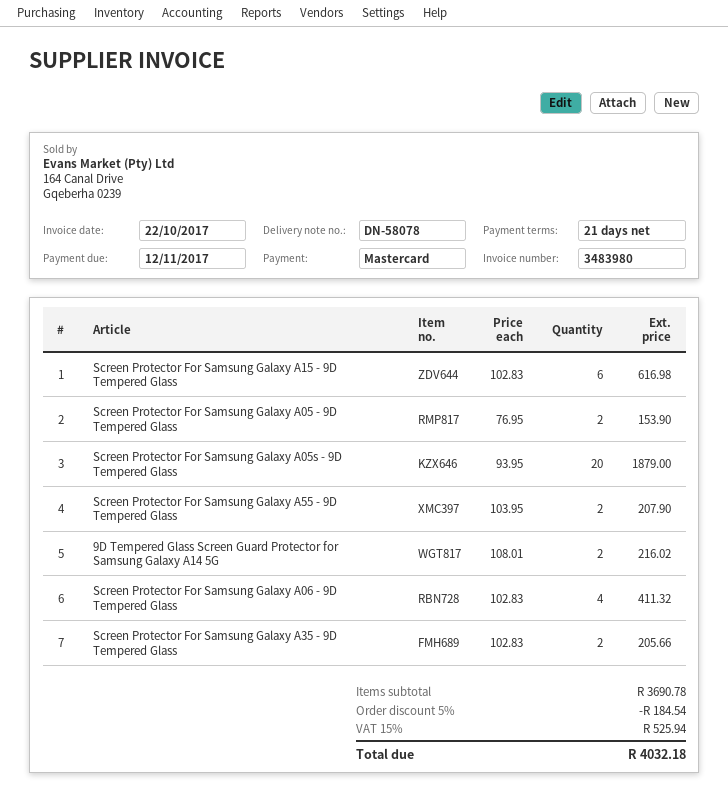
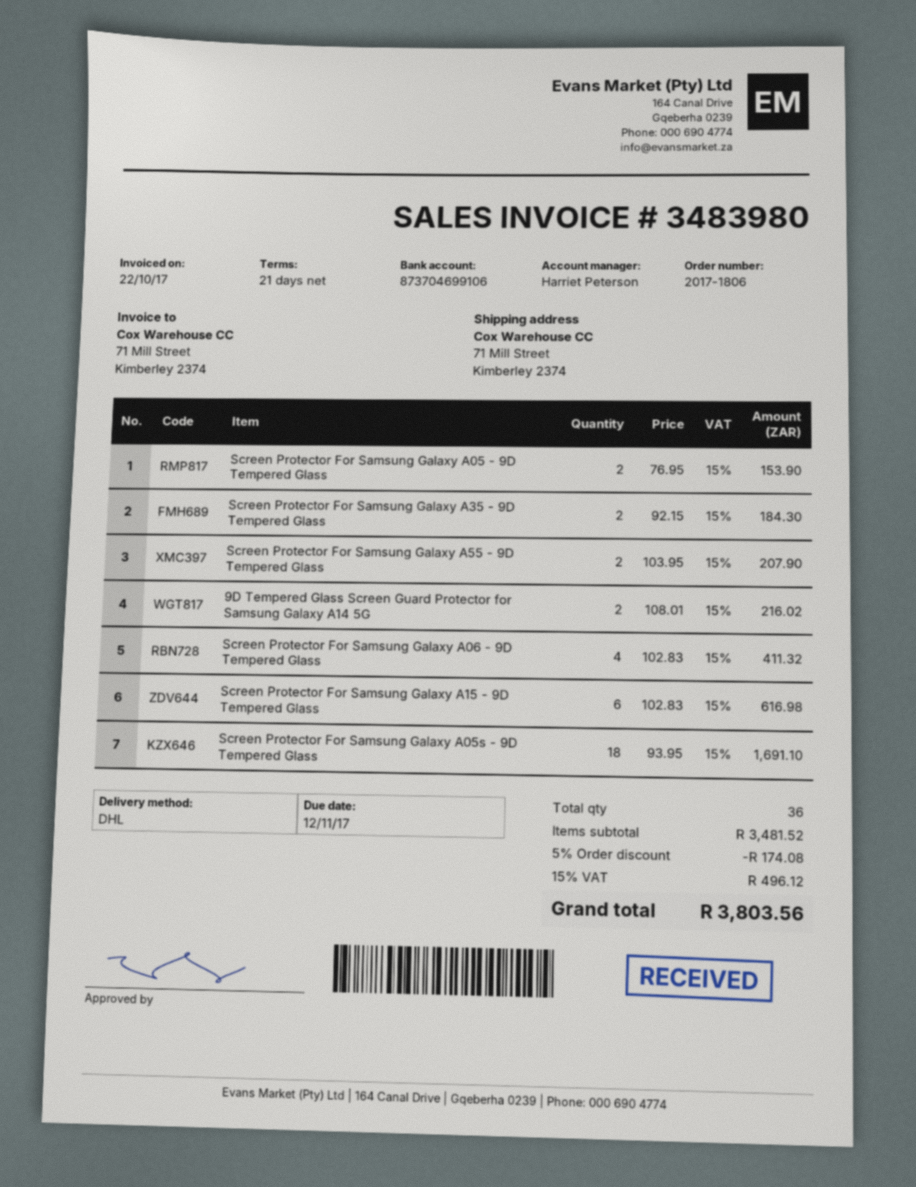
Screen Protector For Samsung Galaxy A05s - 9D Tempered Glass: 20 x 93.95 = 1879.00 -> 18 x 93.95 = 1691.10
Screen Protector For Samsung Galaxy A35 - 9D Tempered Glass: 2 x 102.83 = 205.66 -> 2 x 92.15 = 184.30
subtotal: 3690.78 -> 3481.52
discount: 5% = 184.54 -> 5% = 174.08
tax: 15% = 525.94 -> 15% = 496.12
total: 4032.18 -> 3803.56

